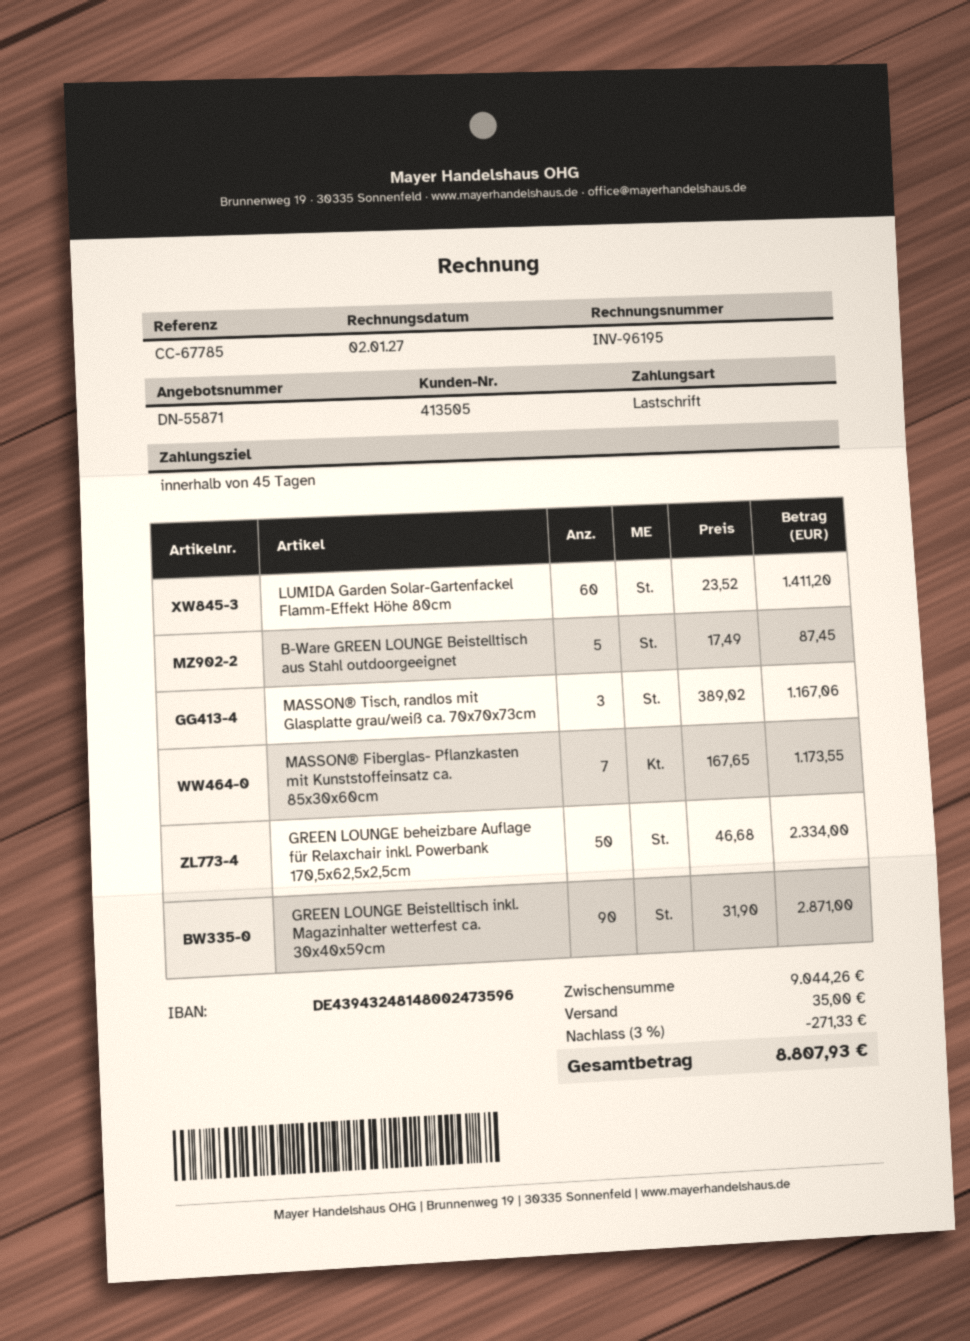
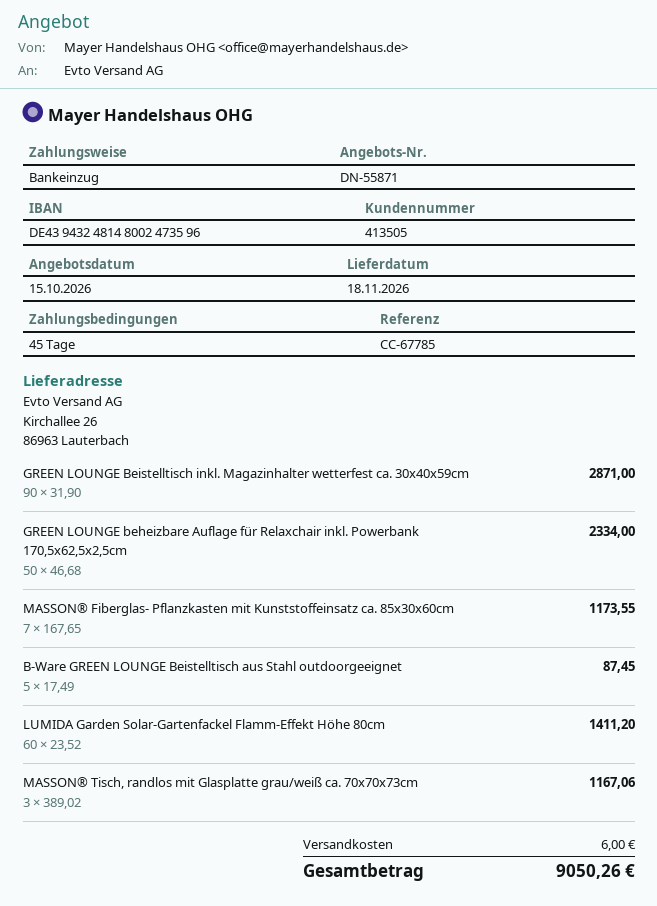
discount: 3% = 271.33 -> none
shipping: 35.00 -> 6.00
total: 8807.93 -> 9050.26

